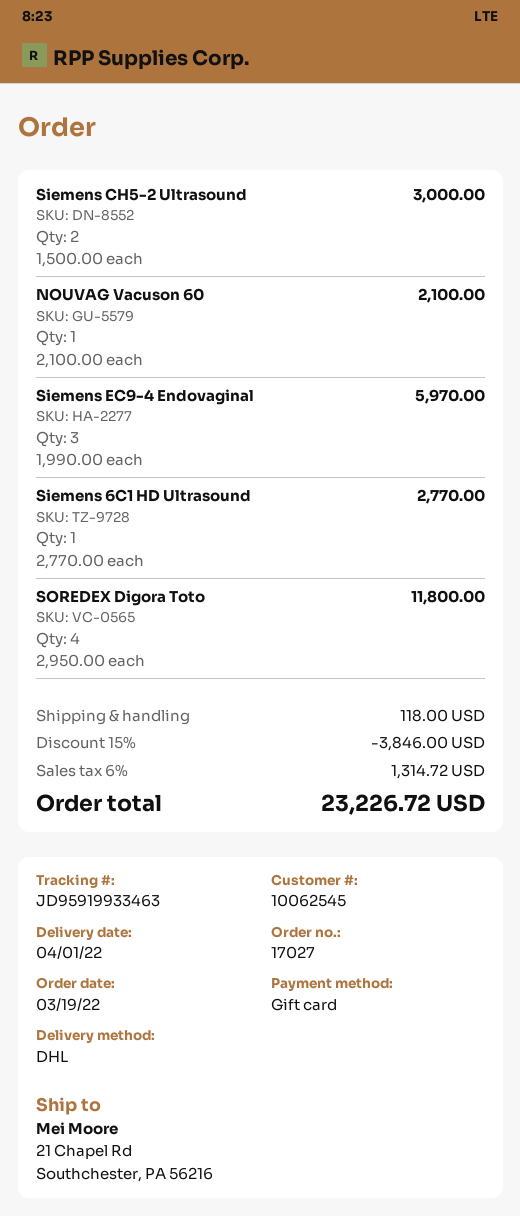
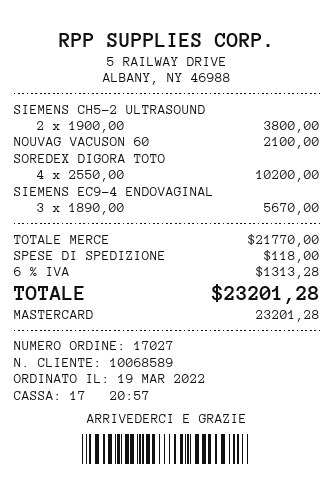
customer number: 10062545 -> 10068589
payment method: gift card -> Mastercard
Siemens CH5-2 Ultrasound: 2 x 1500.00 = 3000.00 -> 2 x 1900.00 = 3800.00
Siemens EC9-4 Endovaginal: 3 x 1990.00 = 5970.00 -> 3 x 1890.00 = 5670.00
Siemens 6C1 HD Ultrasound: 1 x 2770.00 = 2770.00 -> none
SOREDEX Digora Toto: 4 x 2950.00 = 11800.00 -> 4 x 2550.00 = 10200.00
discount: 15% = 3846.00 -> none
tax: 6% = 1314.72 -> 6% = 1313.28
total: 23226.72 -> 23201.28

